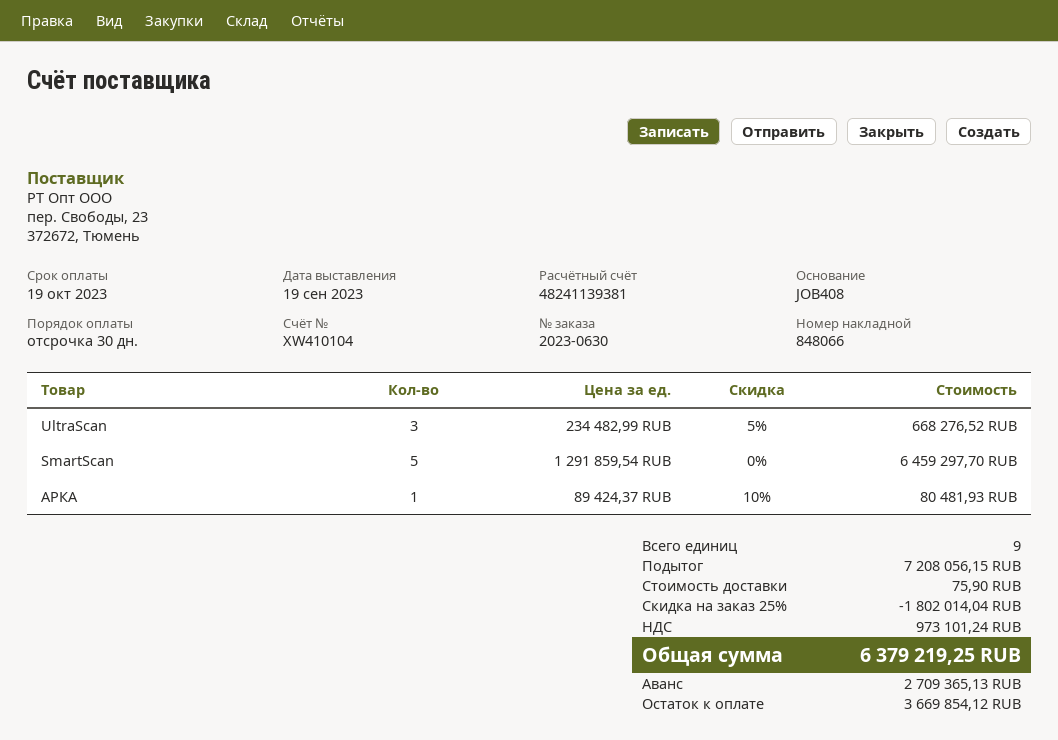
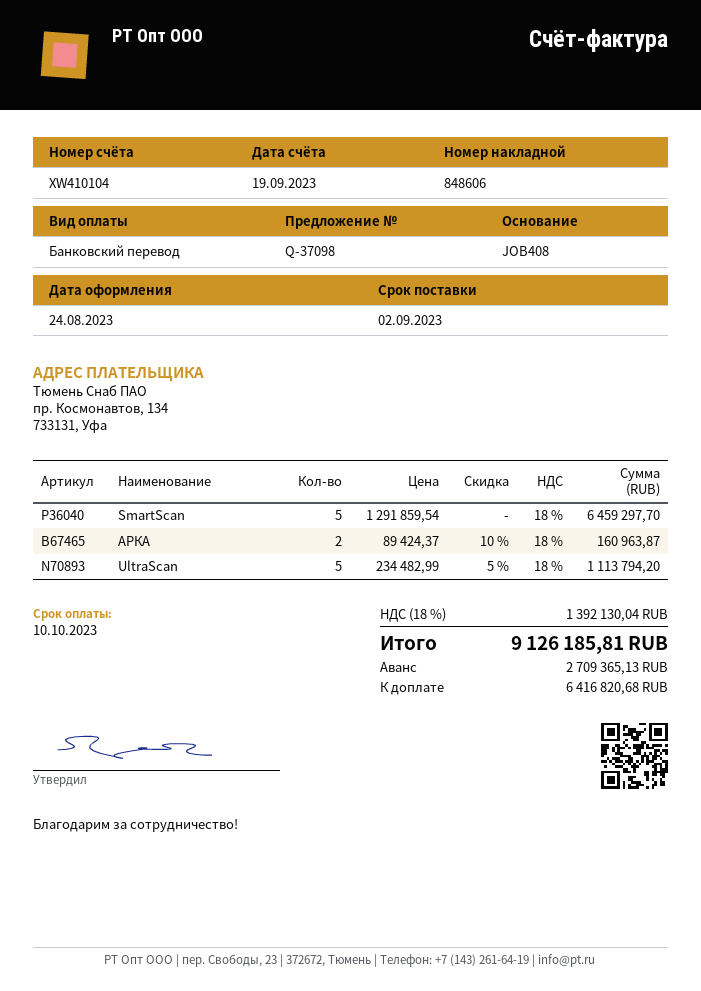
delivery note number: 848066 -> 848606
due date: 2023-10-19 -> 2023-10-10
UltraScan: 3 x 234482.99 - 5% = 668276.52 -> 5 x 234482.99 - 5% = 1113794.20
АРКА: 1 x 89424.37 - 10% = 80481.93 -> 2 x 89424.37 - 10% = 160963.87
discount: 25% = 1802014.04 -> none
shipping: 75.90 -> none
tax: 973101.24 -> 1392130.04
total: 6379219.25 -> 9126185.81
balance: 3669854.12 -> 6416820.68

